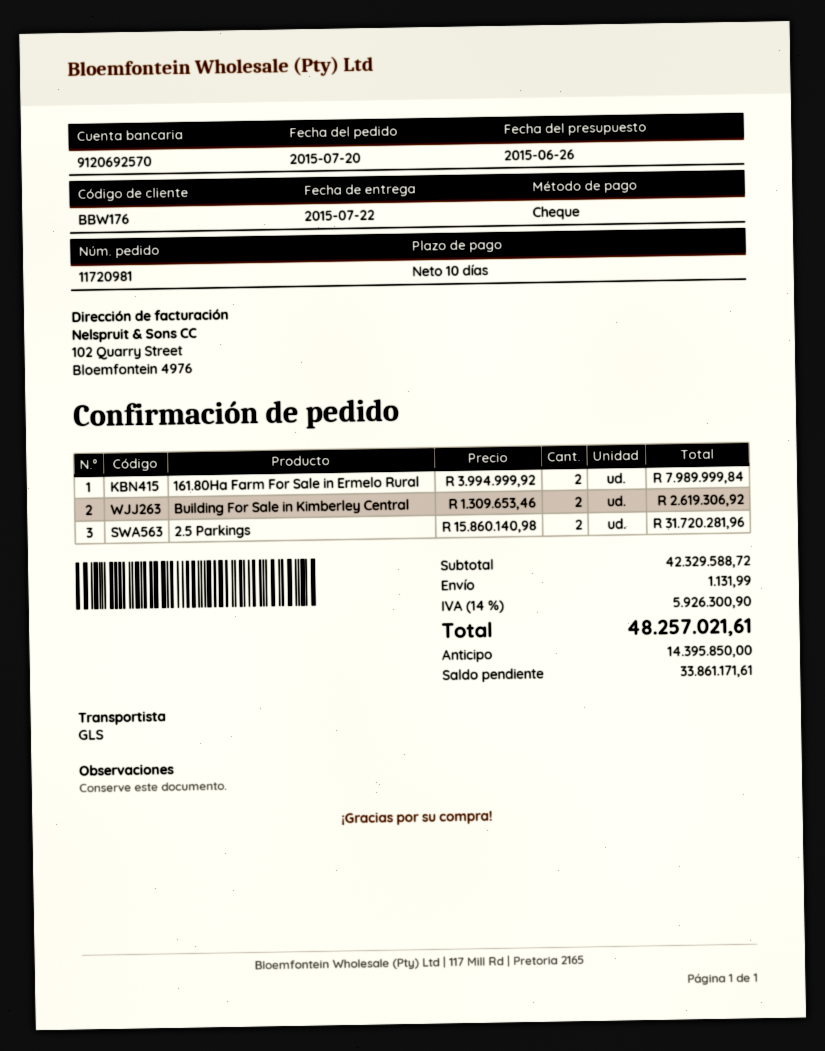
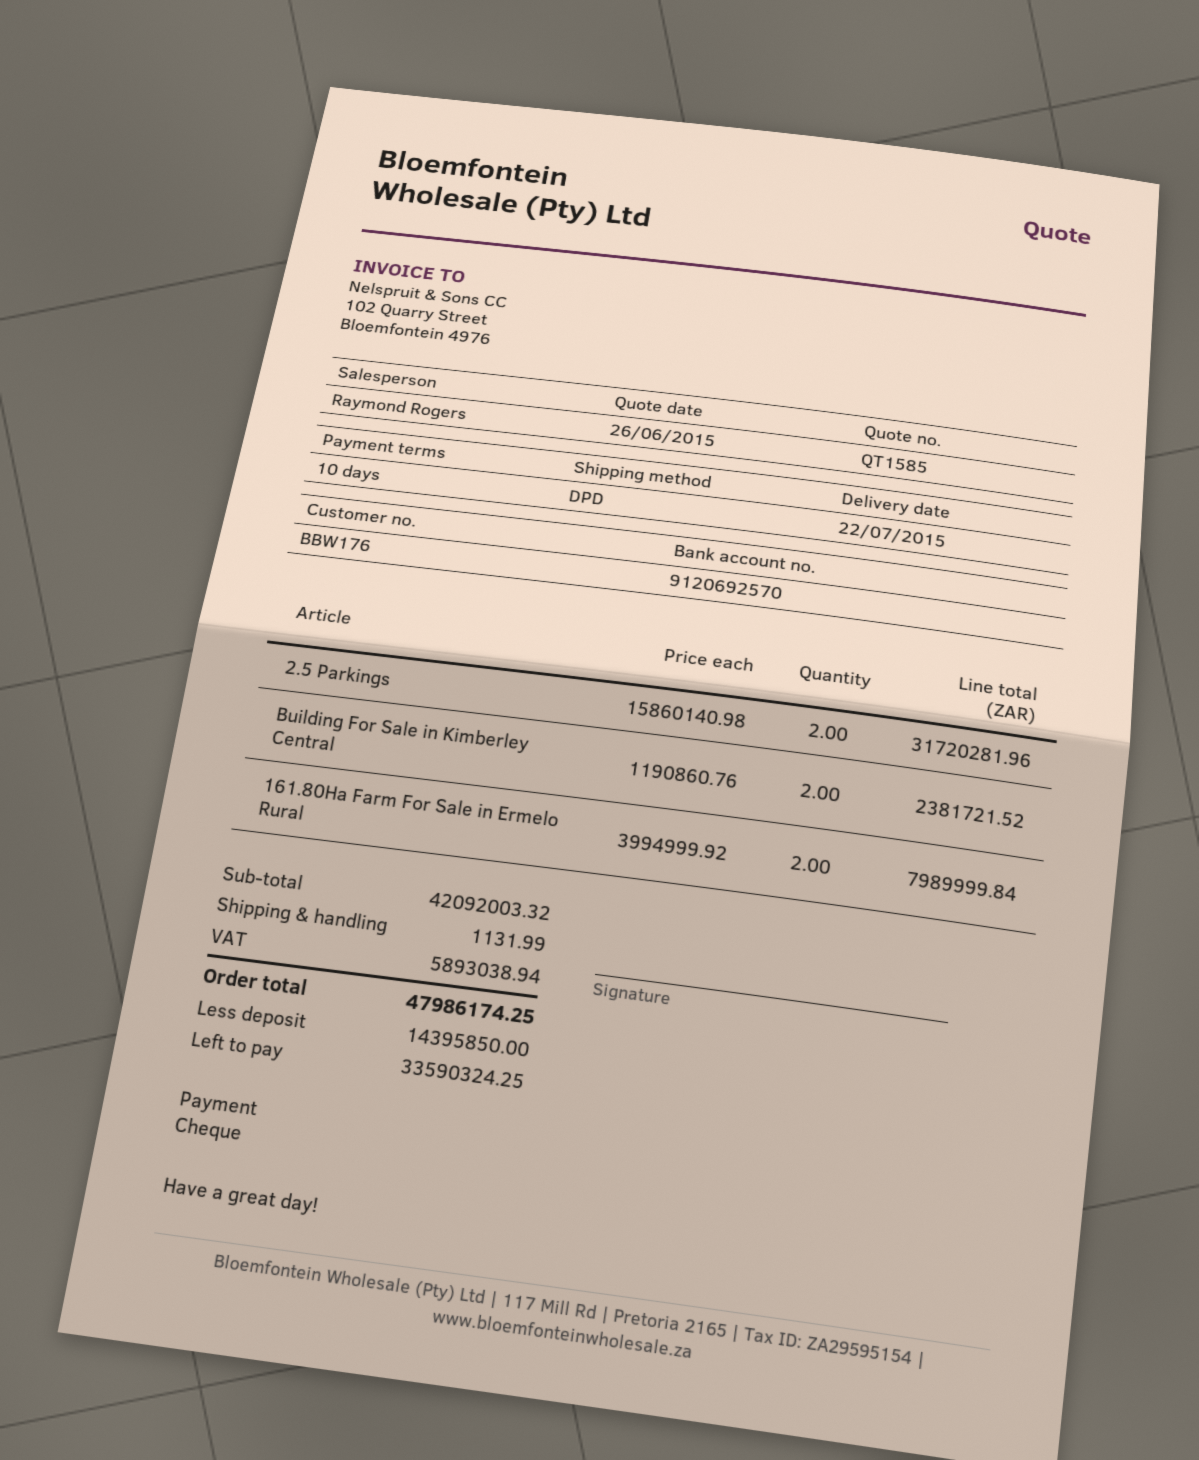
shipping method: GLS -> DPD
Building For Sale in Kimberley Central: 2 x 1309653.46 = 2619306.92 -> 2 x 1190860.76 = 2381721.52
subtotal: 42329588.72 -> 42092003.32
tax: 5926300.90 -> 5893038.94
total: 48257021.61 -> 47986174.25
balance: 33861171.61 -> 33590324.25

